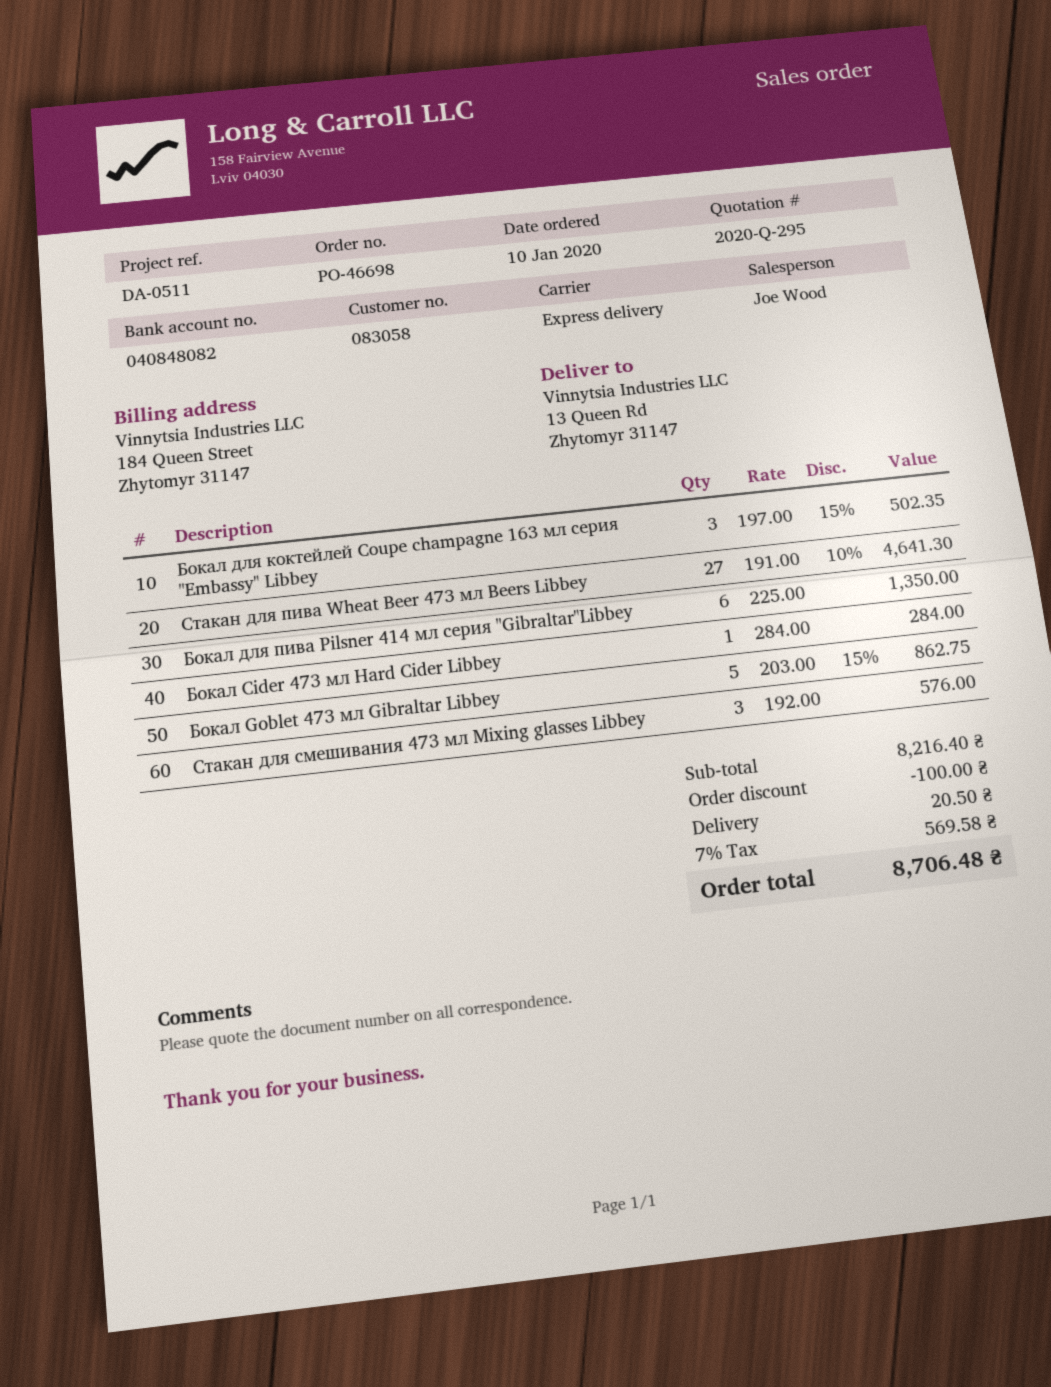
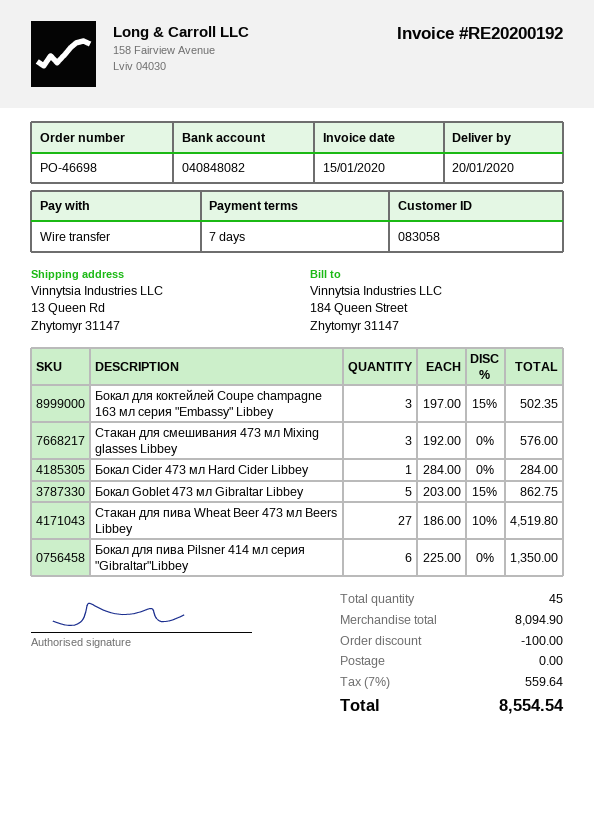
Стакан для пива Wheat Beer 473 мл Beers Libbey: 27 x 191.00 - 10% = 4641.30 -> 27 x 186.00 - 10% = 4519.80
subtotal: 8216.40 -> 8094.90
shipping: 20.50 -> 0.00
tax: 7% = 569.58 -> 7% = 559.64
total: 8706.48 -> 8554.54

